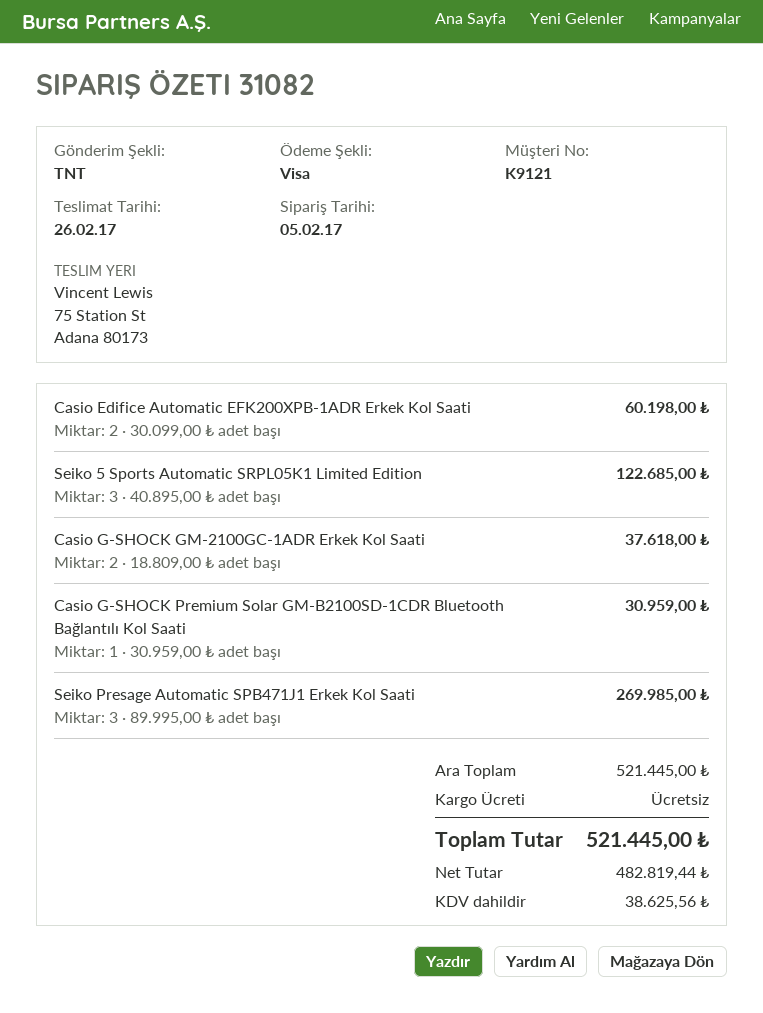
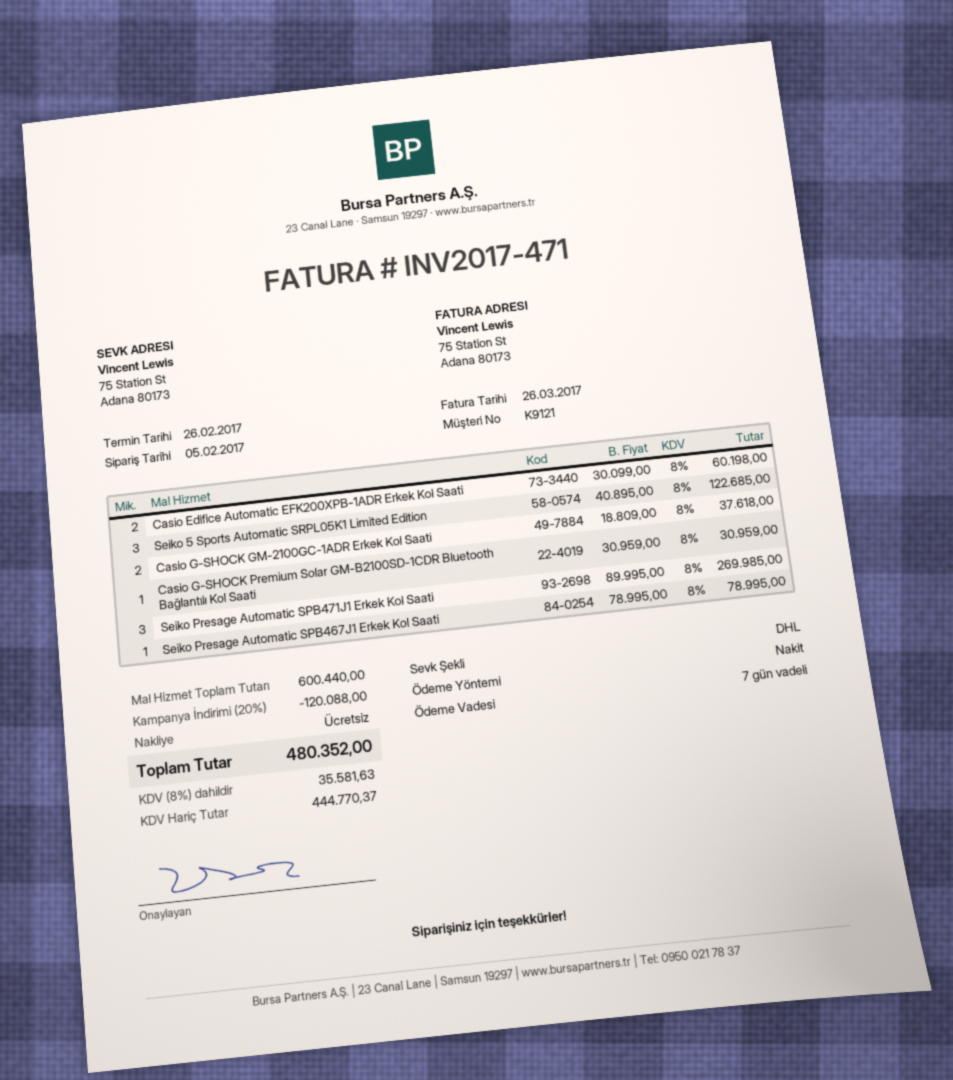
payment method: Visa -> cash
shipping method: TNT -> DHL
Seiko Presage Automatic SPB467J1 Erkek Kol Saati: none -> 1 x 78995.00 = 78995.00
subtotal: 521445.00 -> 600440.00
discount: none -> 20% = 120088.00
net: 482819.44 -> 444770.37
tax: 38625.56 -> 35581.63
total: 521445.00 -> 480352.00

